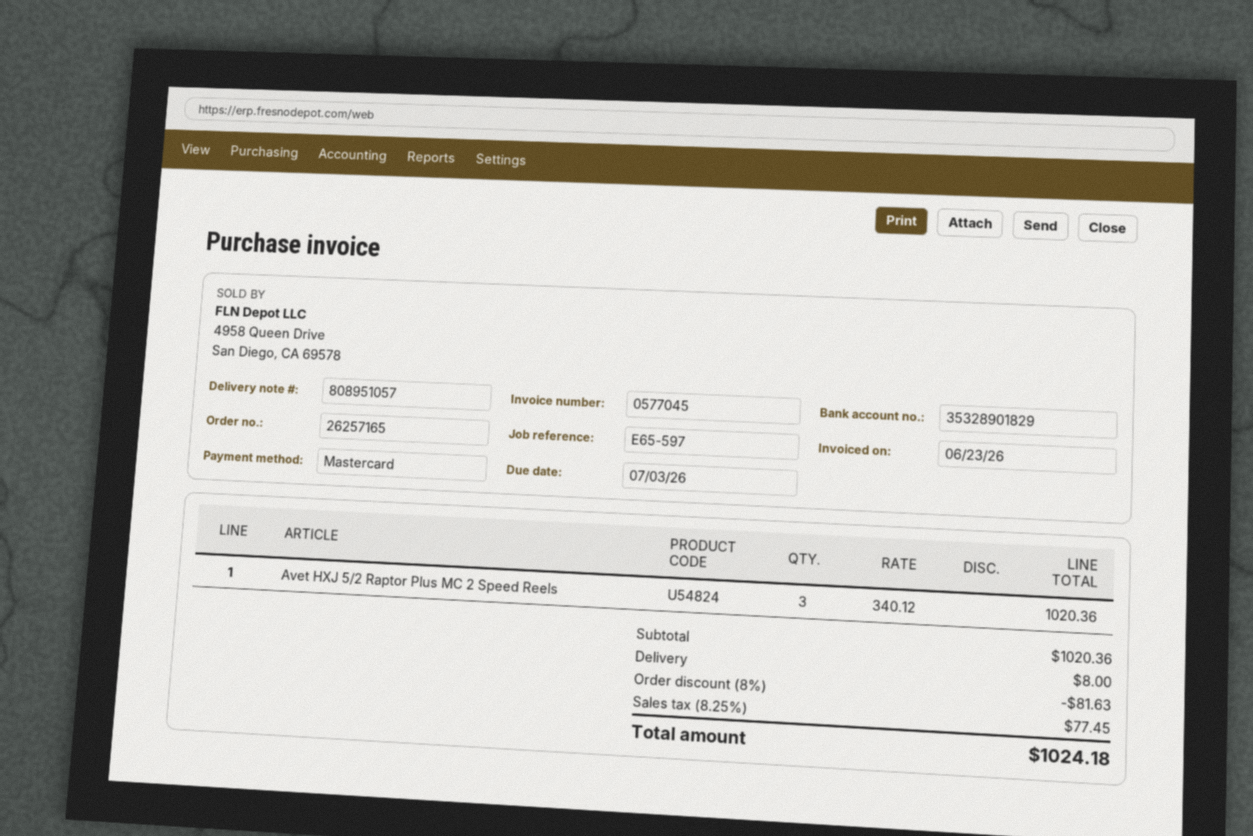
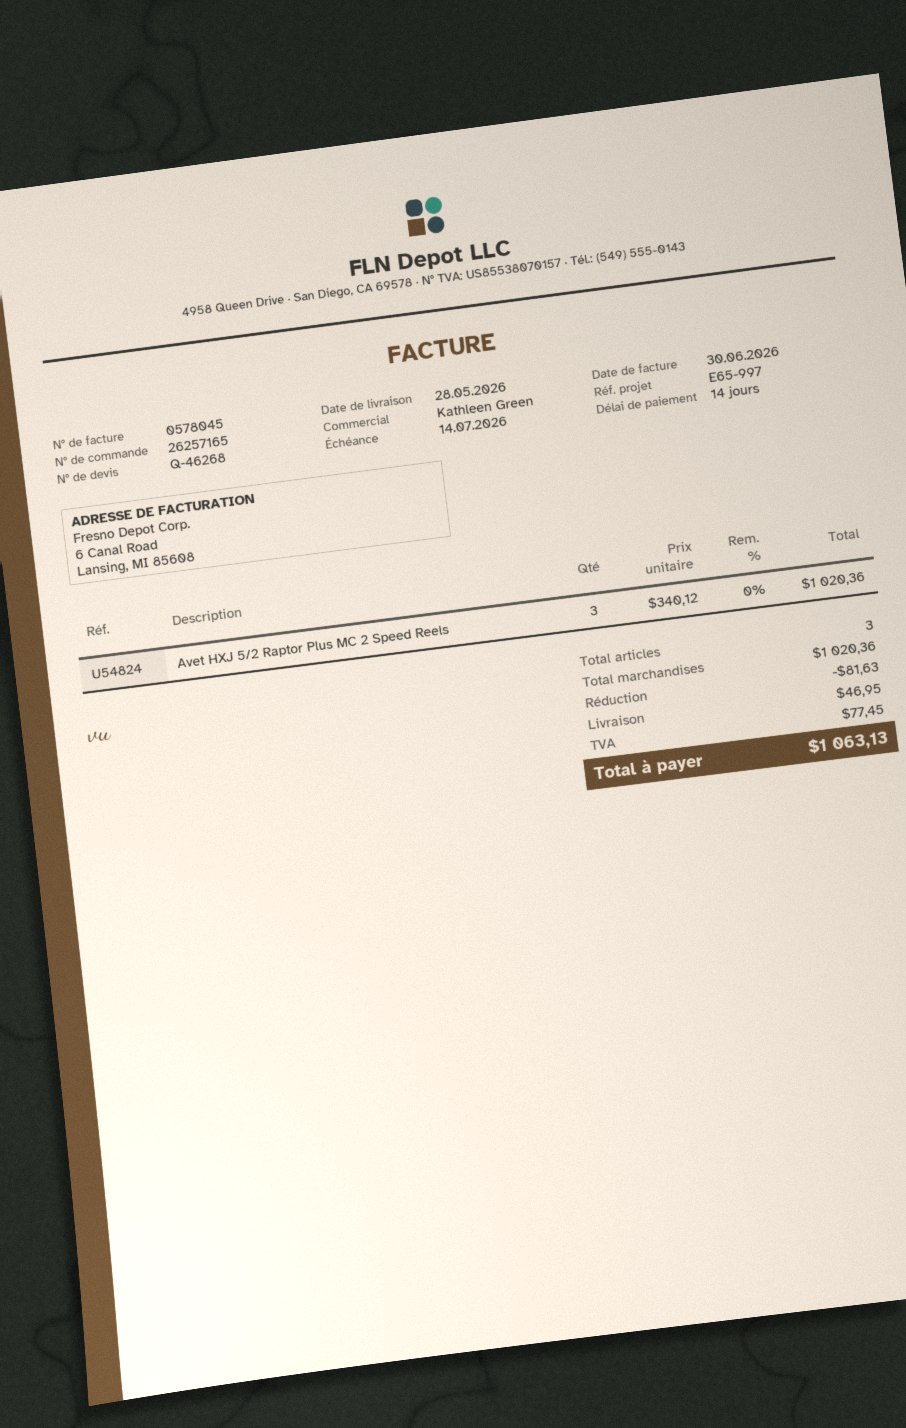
invoice number: 0577045 -> 0578045
invoice date: 2026-06-23 -> 2026-06-30
due date: 2026-07-03 -> 2026-07-14
reference: E65-597 -> E65-997
shipping: 8.00 -> 46.95
total: 1024.18 -> 1063.13

